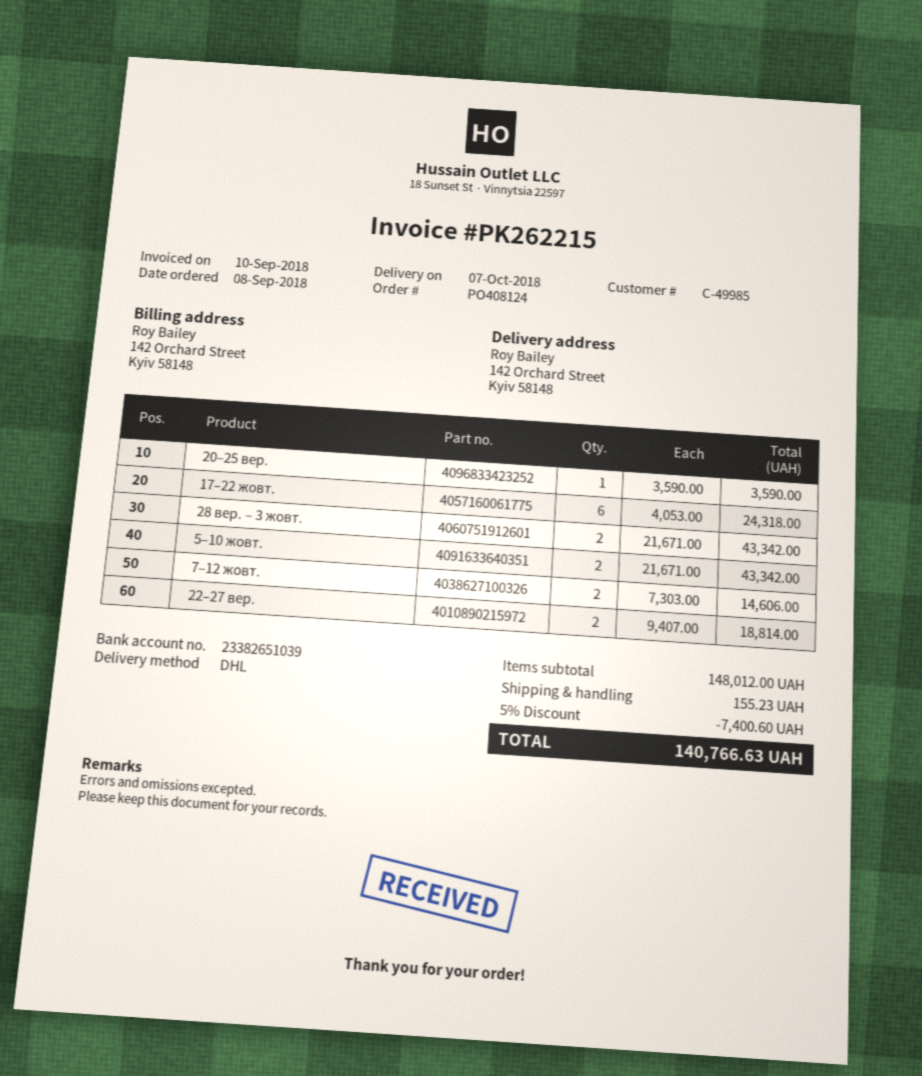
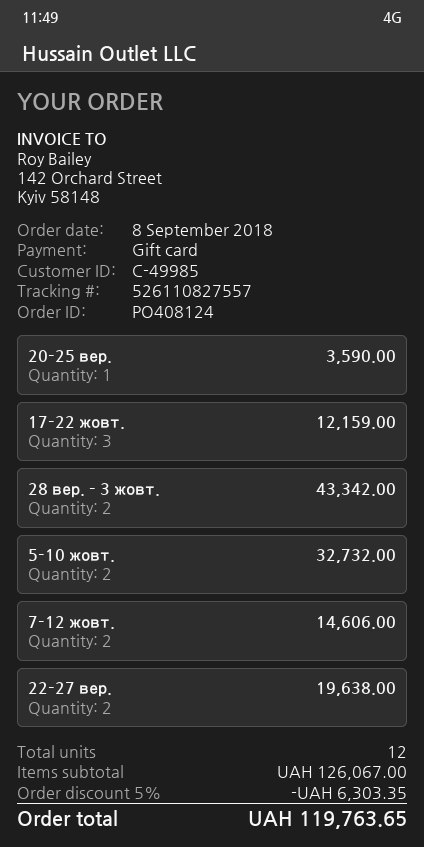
17–22 жовт.: 6 for 24318.00 -> 3 for 12159.00
5–10 жовт.: 2 for 43342.00 -> 2 for 32732.00
22–27 вер.: 2 for 18814.00 -> 2 for 19638.00
subtotal: 148012.00 -> 126067.00
discount: 5% = 7400.60 -> 5% = 6303.35
shipping: 155.23 -> none
total: 140766.63 -> 119763.65

